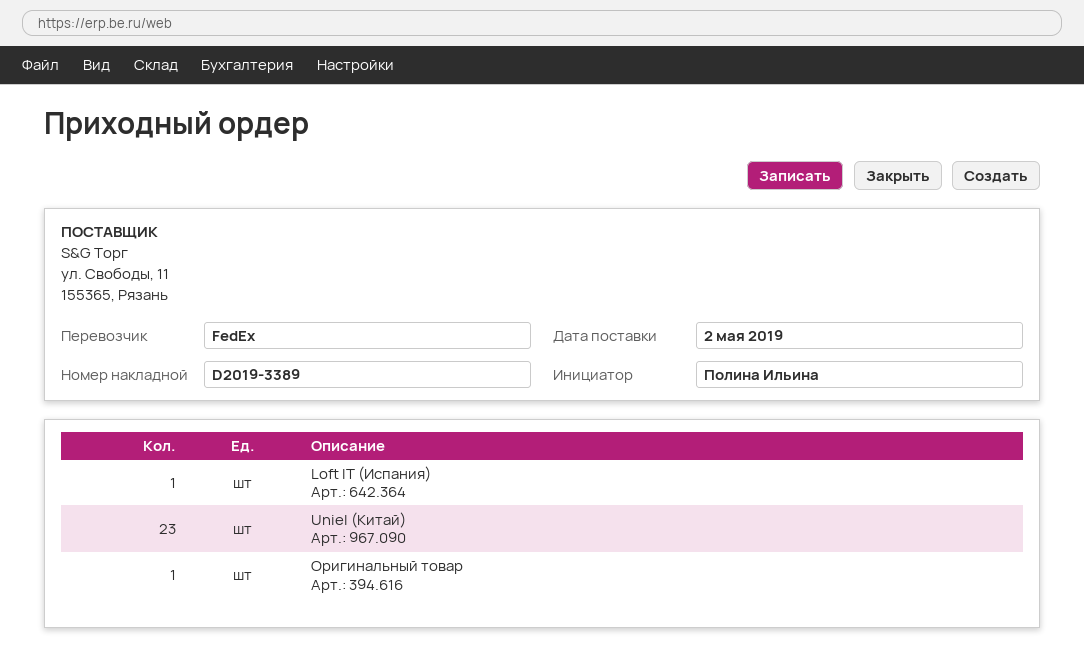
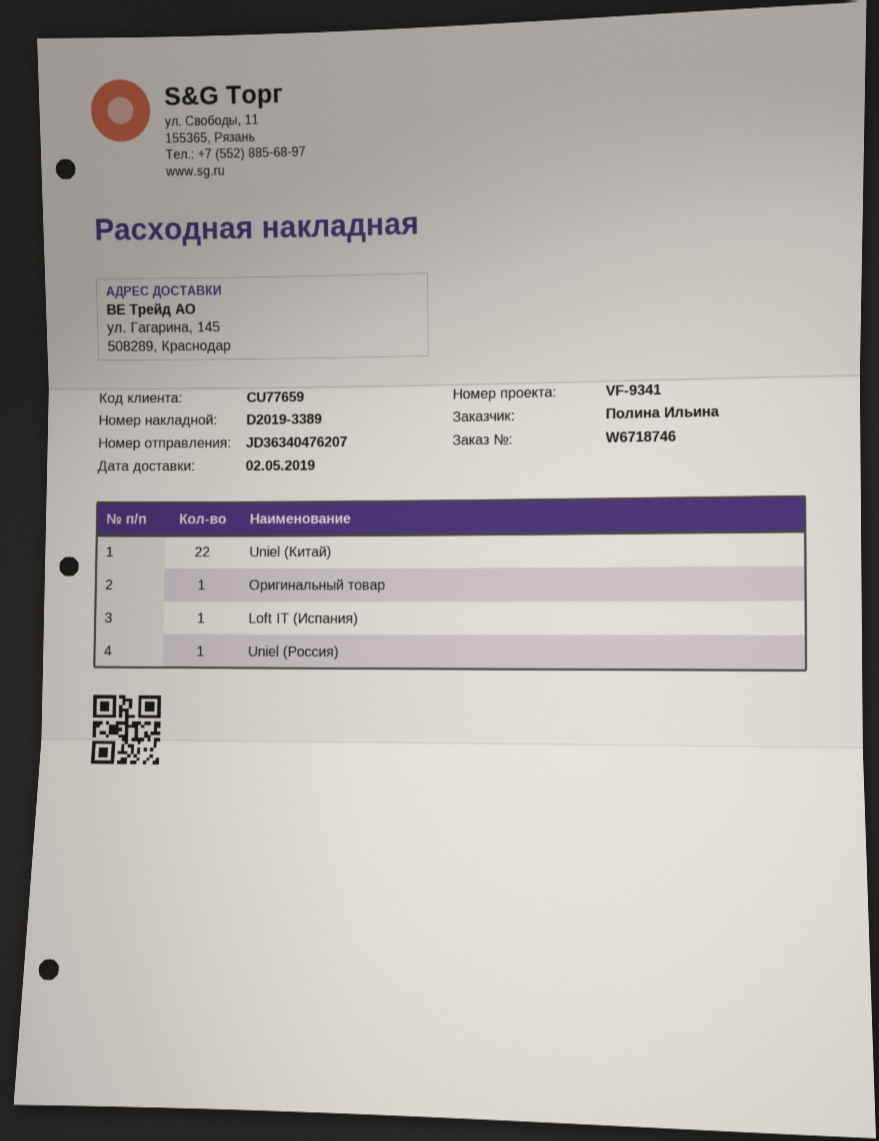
Uniel (Китай): 23 -> 22
Uniel (Россия): none -> 1

